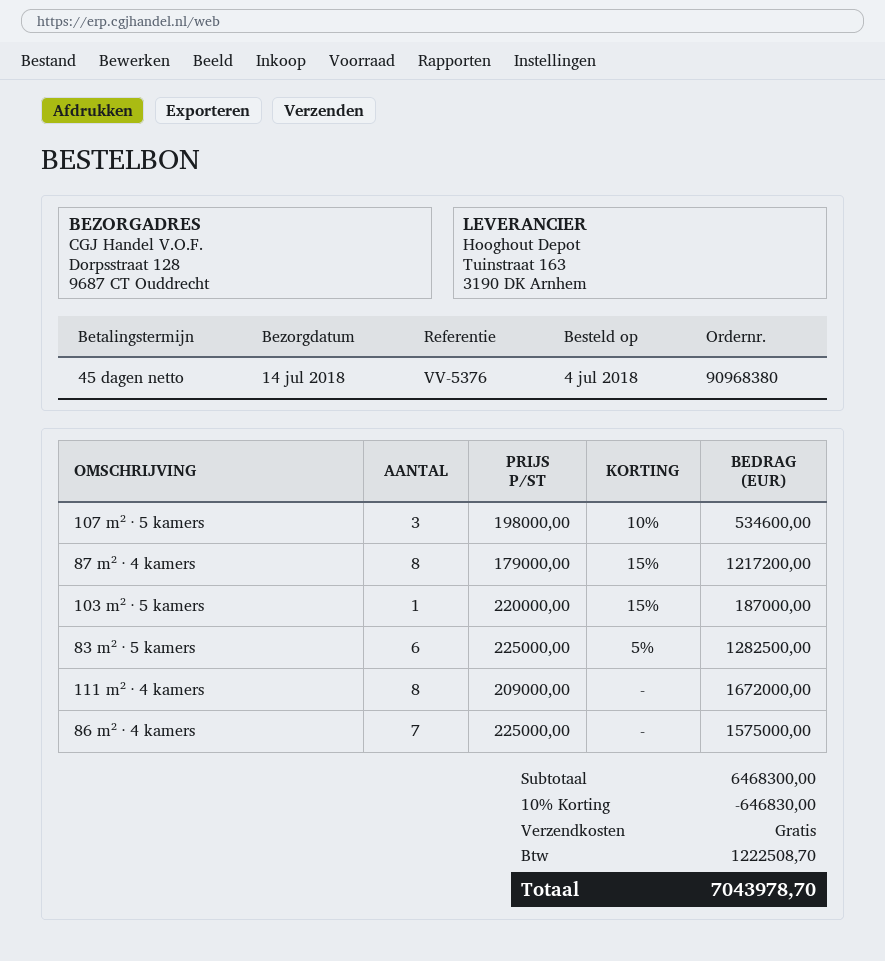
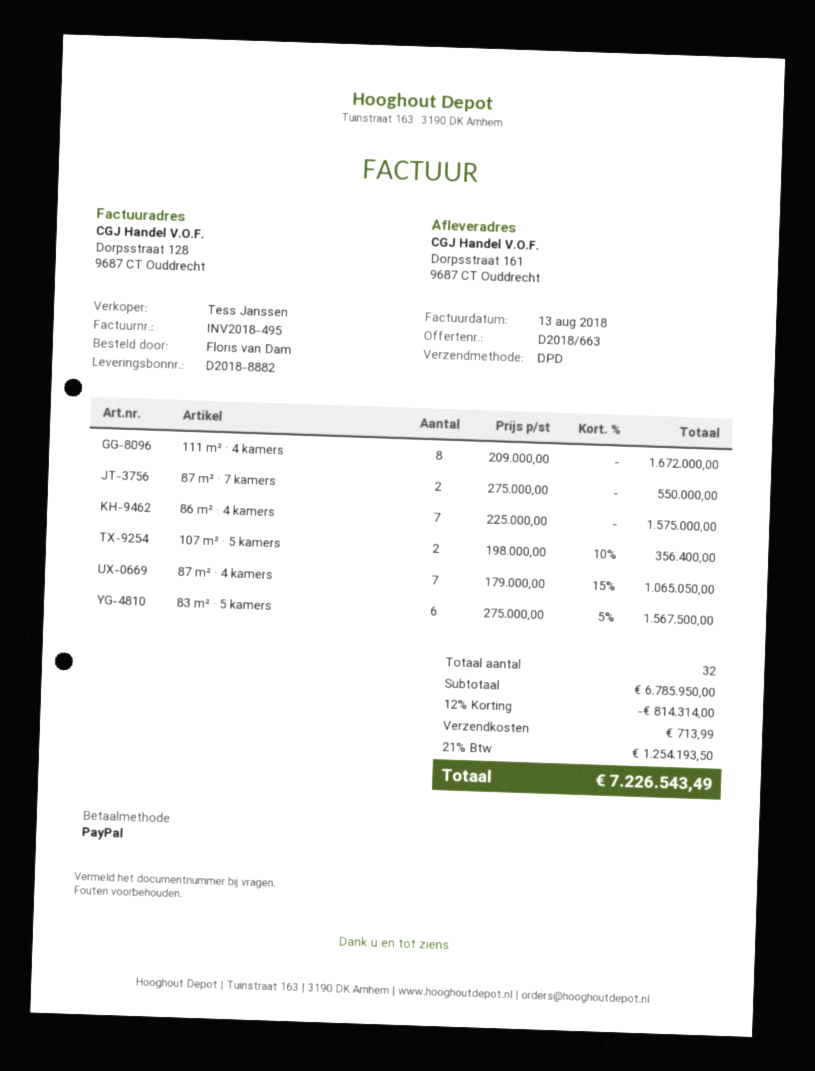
ship to: Dorpsstraat 128, 9687 CT Ouddrecht -> Dorpsstraat 161, 9687 CT Ouddrecht
107 m² · 5 kamers: 3 x 198000.00 - 10% = 534600.00 -> 2 x 198000.00 - 10% = 356400.00
87 m² · 4 kamers: 8 x 179000.00 - 15% = 1217200.00 -> 7 x 179000.00 - 15% = 1065050.00
103 m² · 5 kamers: 1 x 220000.00 - 15% = 187000.00 -> none
83 m² · 5 kamers: 6 x 225000.00 - 5% = 1282500.00 -> 6 x 275000.00 - 5% = 1567500.00
87 m² · 7 kamers: none -> 2 x 275000.00 = 550000.00
subtotal: 6468300.00 -> 6785950.00
discount: 10% = 646830.00 -> 12% = 814314.00
shipping: 0.00 -> 713.99
tax: 1222508.70 -> 1254193.50
total: 7043978.70 -> 7226543.49

